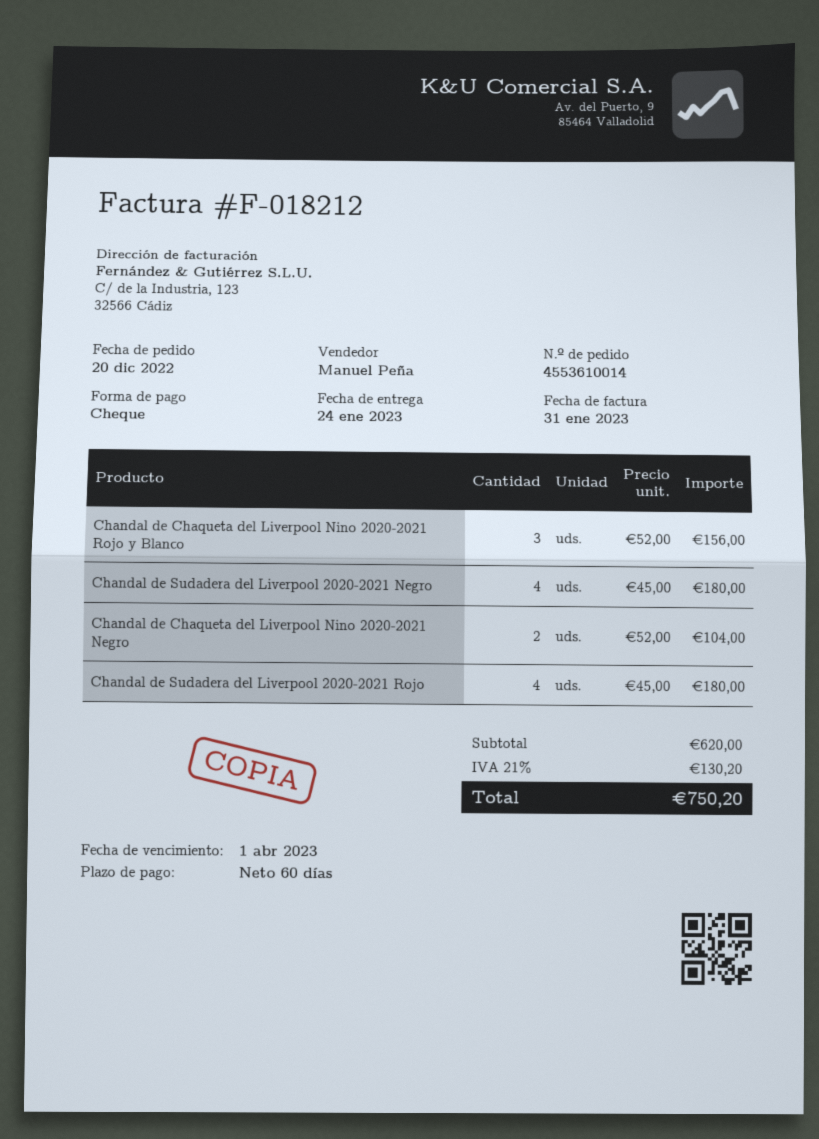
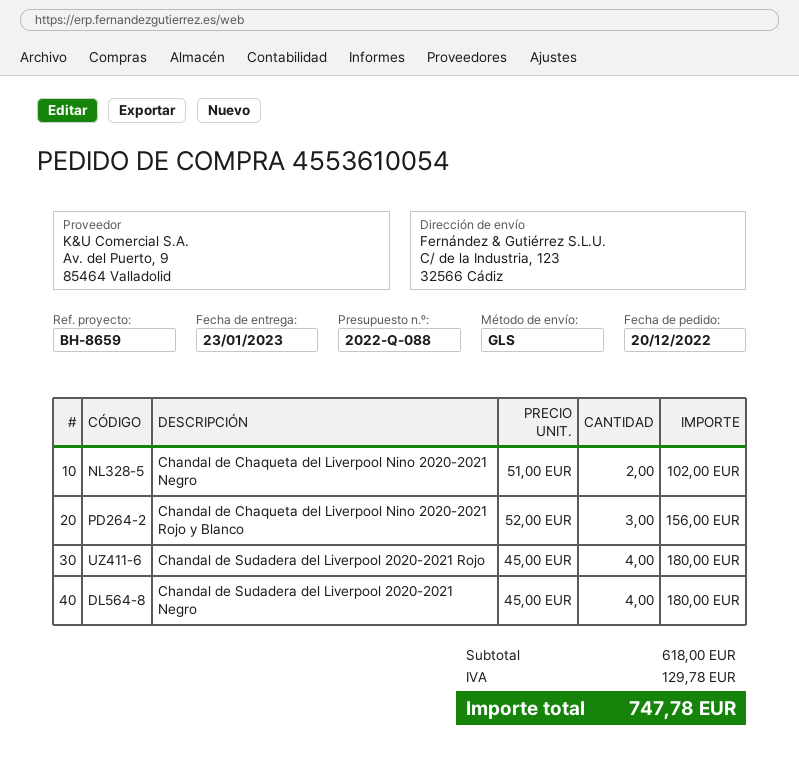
order number: 4553610014 -> 4553610054
delivery date: 2023-01-24 -> 2023-01-23
Chandal de Chaqueta del Liverpool Nino 2020-2021 Negro: 2 x 52.00 = 104.00 -> 2 x 51.00 = 102.00
subtotal: 620.00 -> 618.00
tax: 130.20 -> 129.78
total: 750.20 -> 747.78

